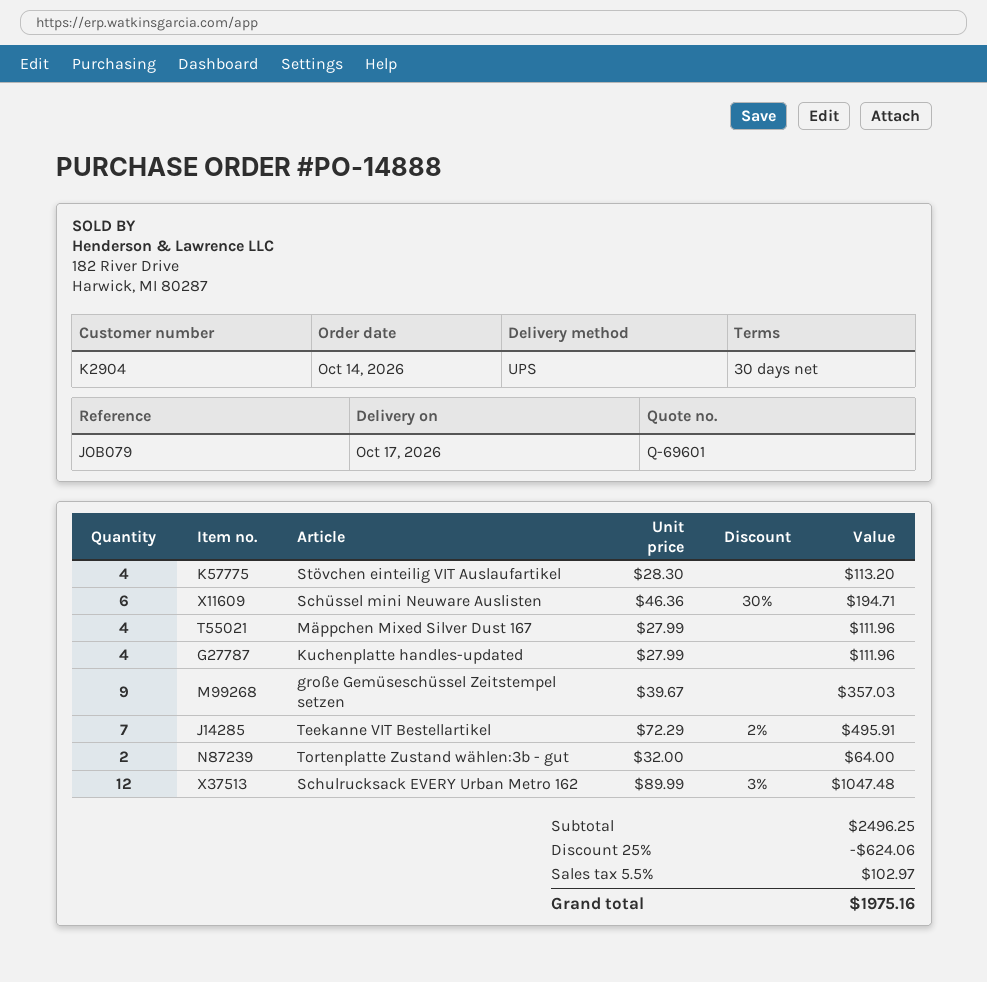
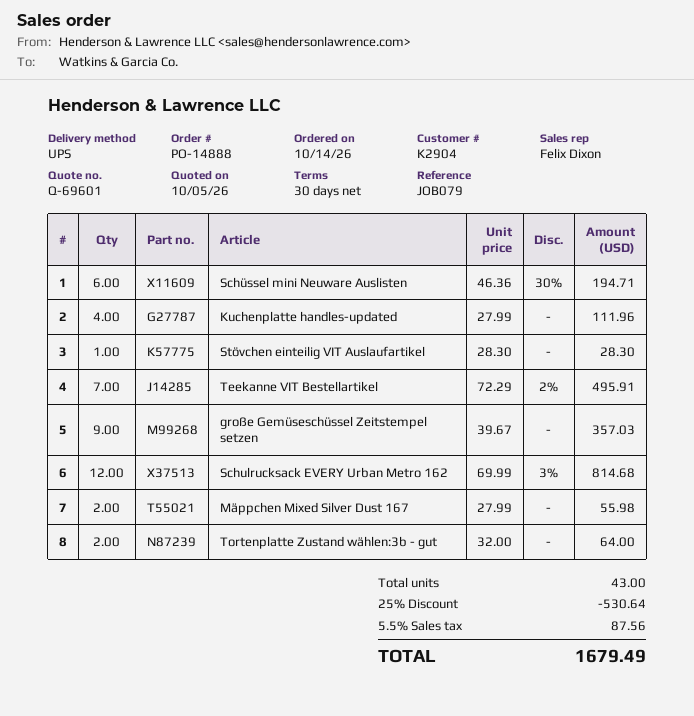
Stövchen einteilig VIT Auslaufartikel: 4 x 28.30 = 113.20 -> 1 x 28.30 = 28.30
Mäppchen Mixed Silver Dust 167: 4 x 27.99 = 111.96 -> 2 x 27.99 = 55.98
Schulrucksack EVERY Urban Metro 162: 12 x 89.99 - 3% = 1047.48 -> 12 x 69.99 - 3% = 814.68
discount: 25% = 624.06 -> 25% = 530.64
tax: 5.5% = 102.97 -> 5.5% = 87.56
total: 1975.16 -> 1679.49

